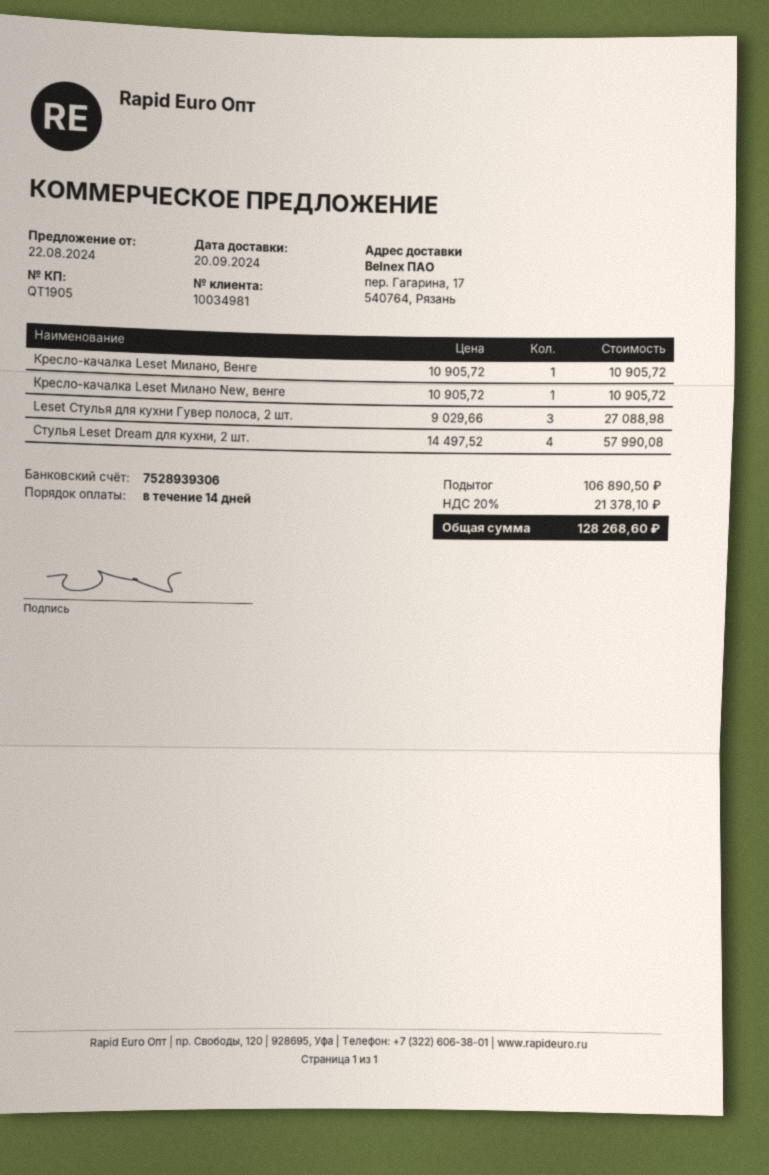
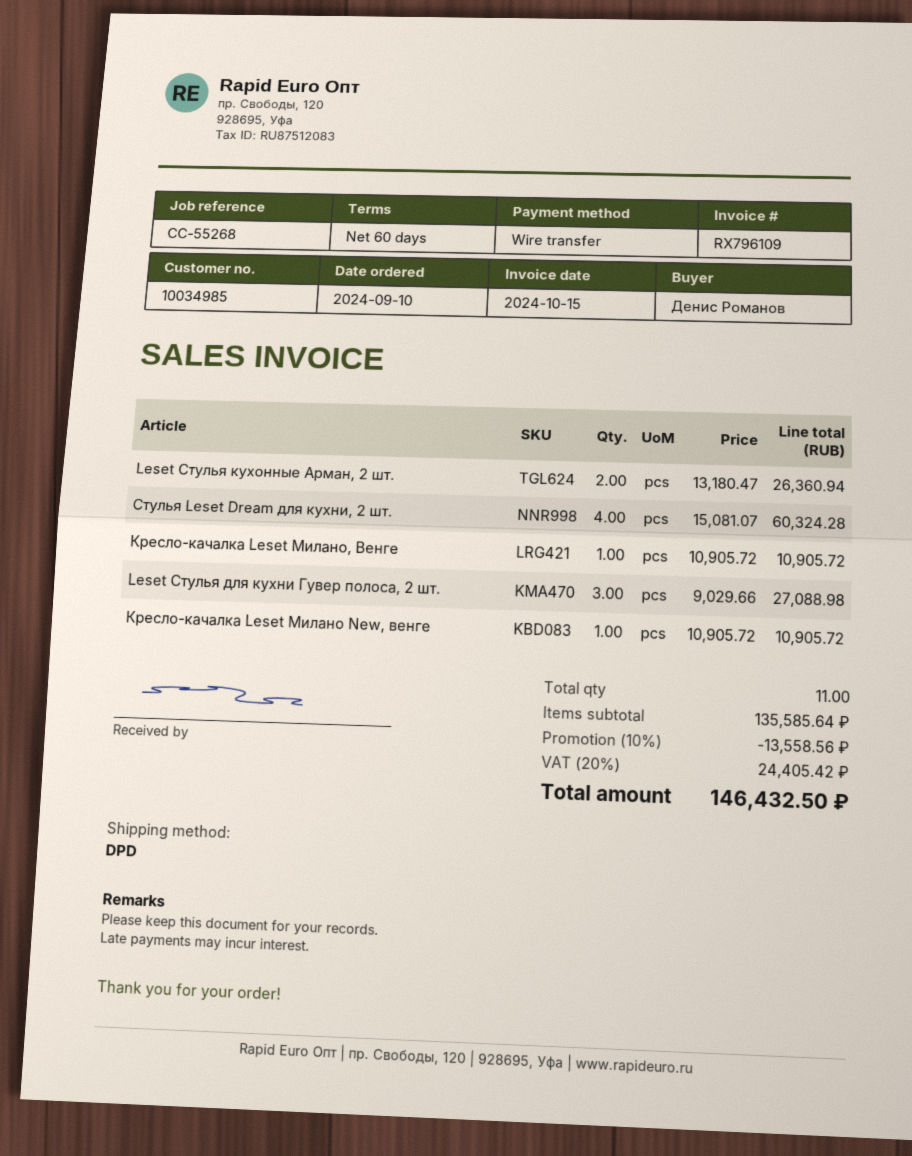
payment terms: 14 days -> 60 days
customer number: 10034981 -> 10034985
Стулья Leset Dream для кухни, 2 шт.: 4 x 14497.52 = 57990.08 -> 4 x 15081.07 = 60324.28
Leset Стулья кухонные Арман, 2 шт.: none -> 2 x 13180.47 = 26360.94
subtotal: 106890.50 -> 135585.64
discount: none -> 10% = 13558.56
tax: 20% = 21378.10 -> 20% = 24405.42
total: 128268.60 -> 146432.50

